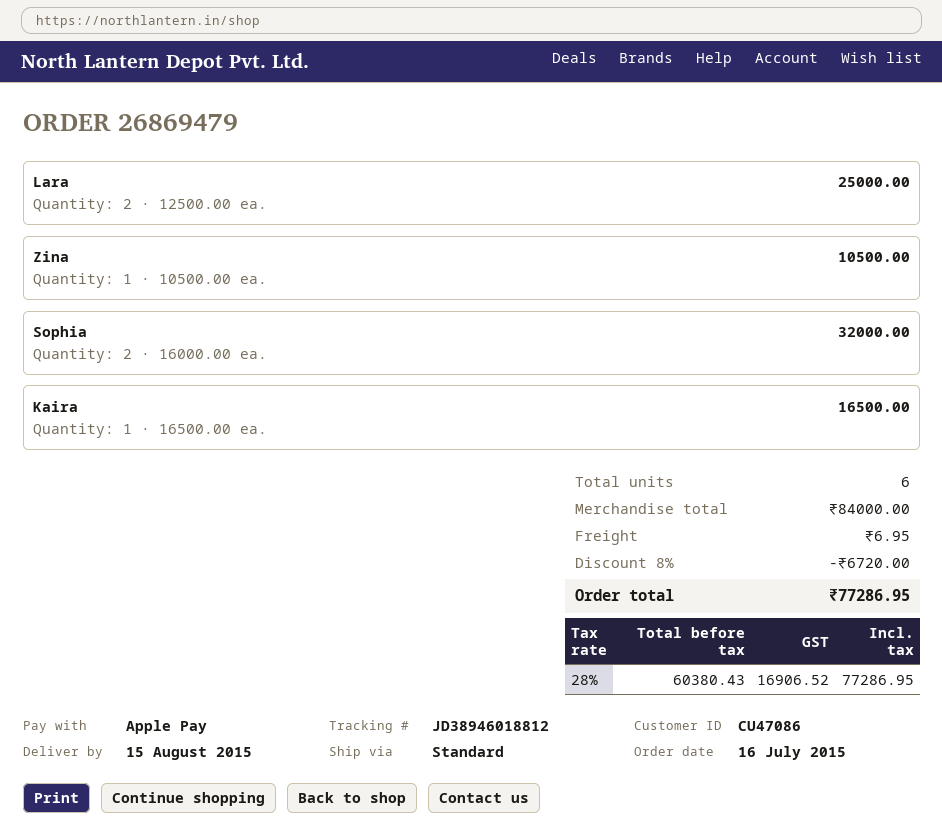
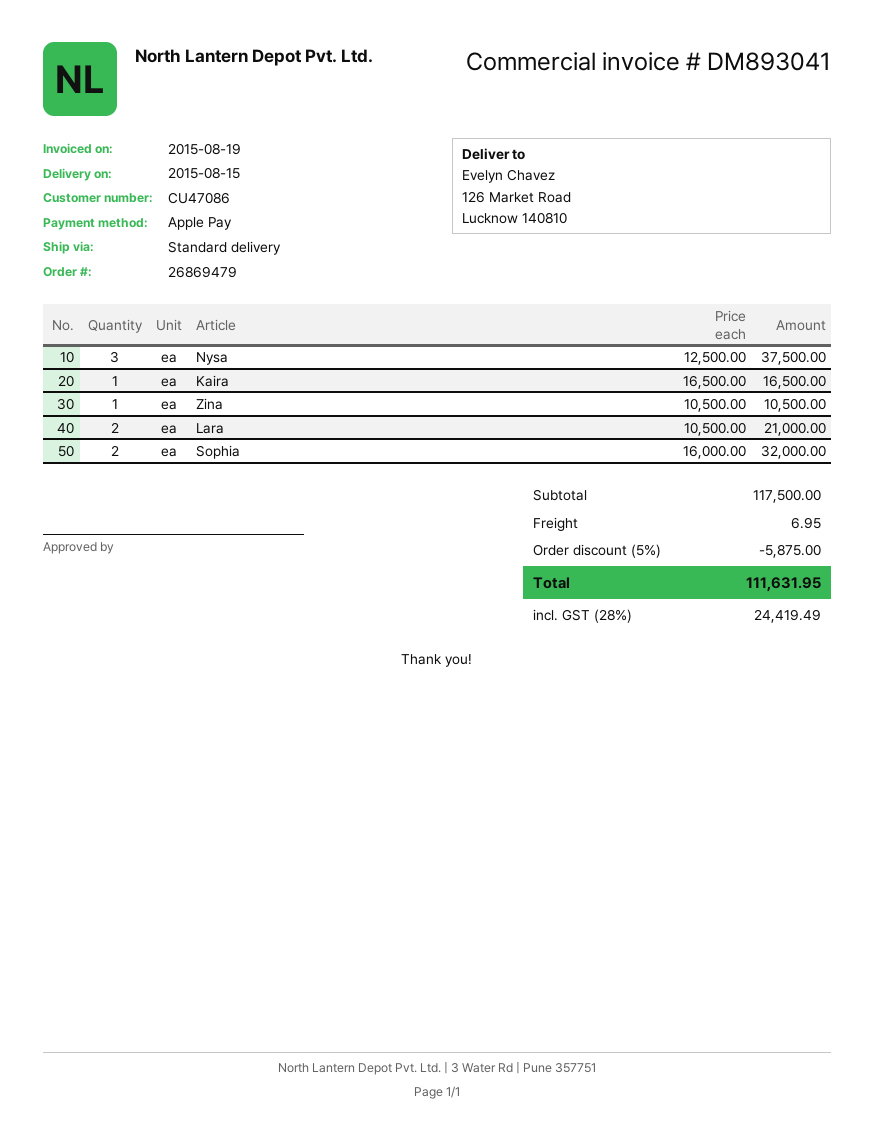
Lara: 2 x 12500.00 = 25000.00 -> 2 x 10500.00 = 21000.00
Nysa: none -> 3 x 12500.00 = 37500.00
subtotal: 84000.00 -> 117500.00
discount: 8% = 6720.00 -> 5% = 5875.00
tax: 28% = 16906.52 -> 28% = 24419.49
total: 77286.95 -> 111631.95

